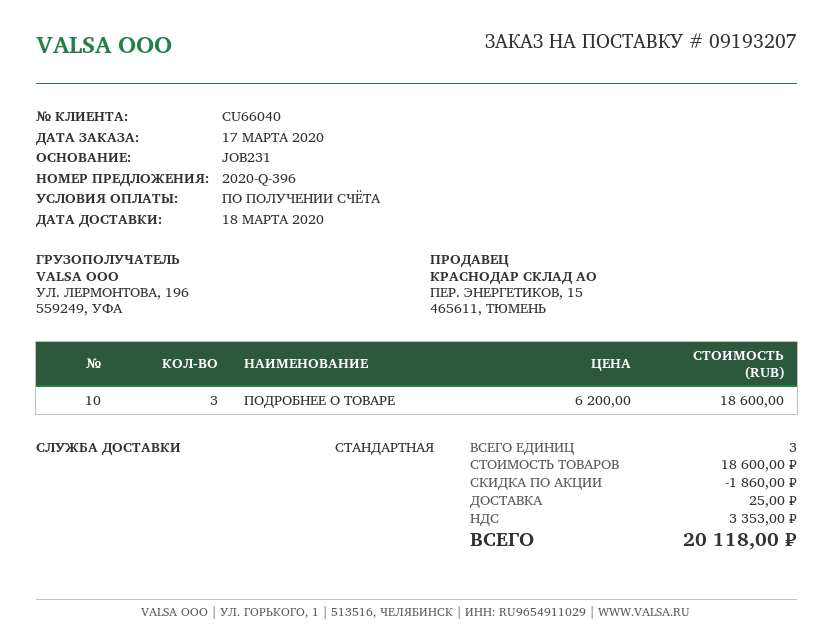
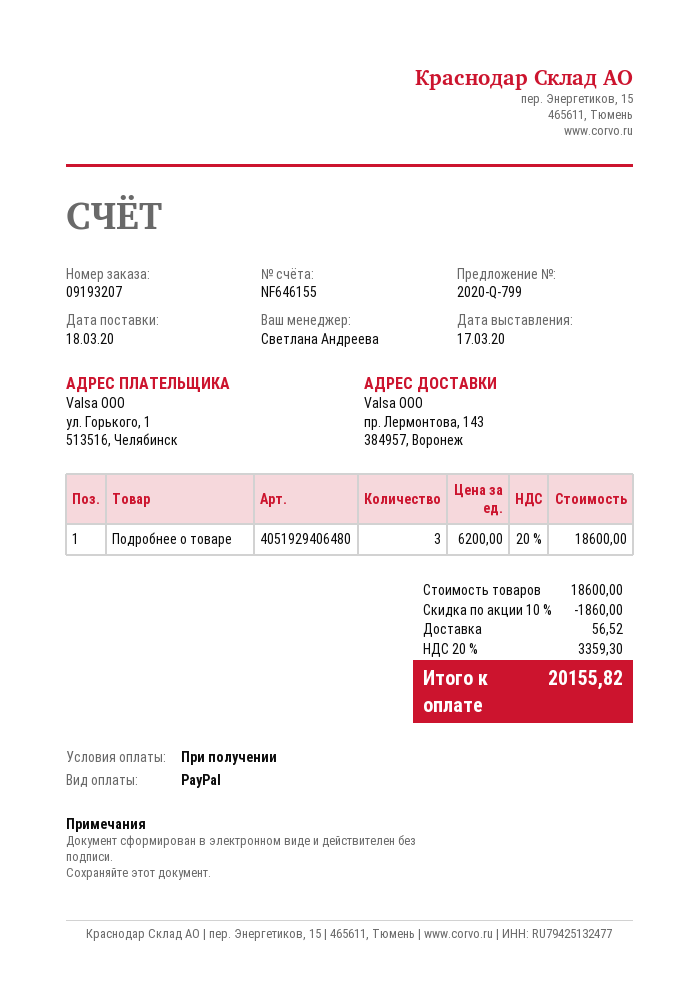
quote number: 2020-Q-396 -> 2020-Q-799
ship to: УЛ. ЛЕРМОНТОВА, 196, 559249, УФА -> пр. Лермонтова, 143, 384957, Воронеж
shipping: 25.00 -> 56.52
tax: 3353.00 -> 3359.30
total: 20118.00 -> 20155.82

